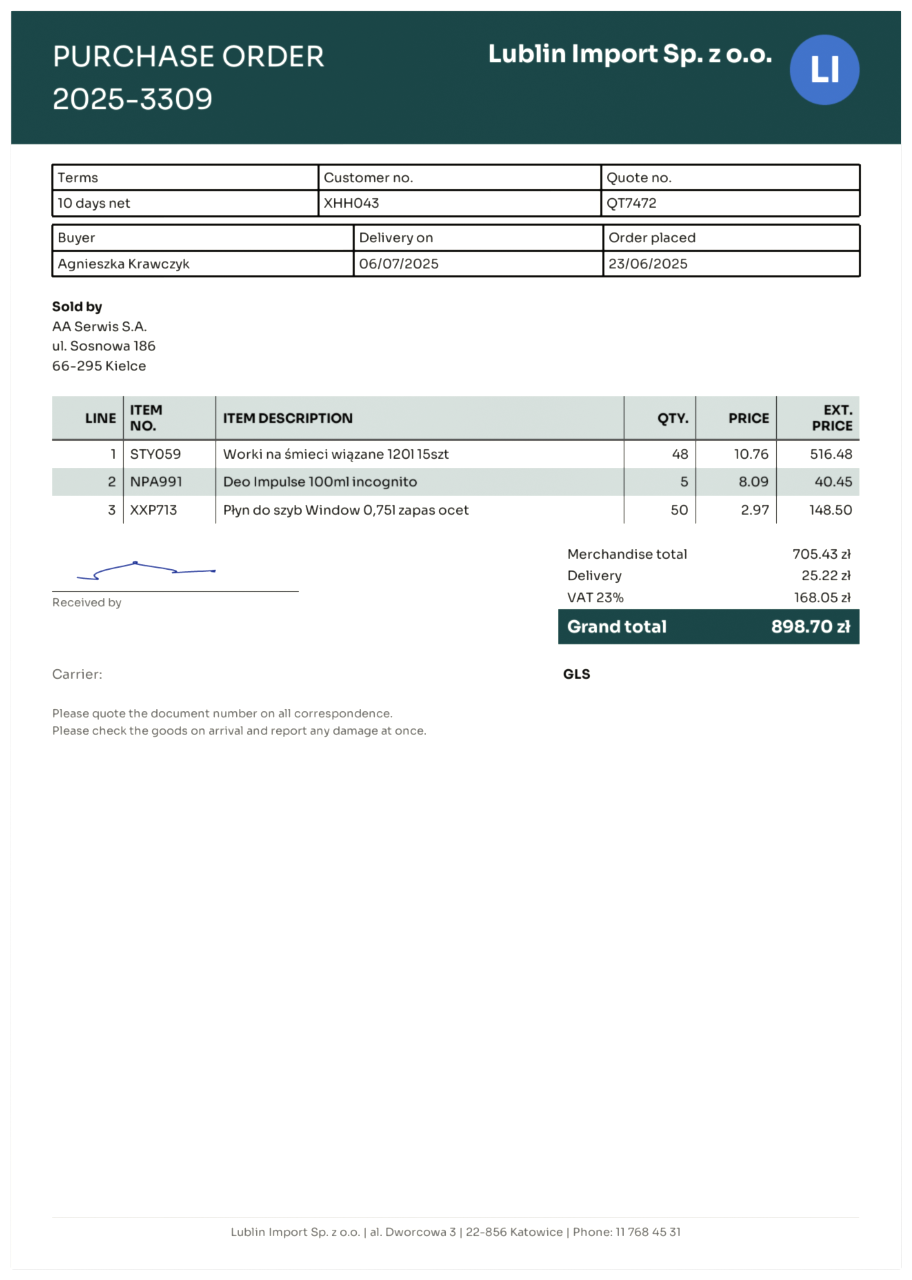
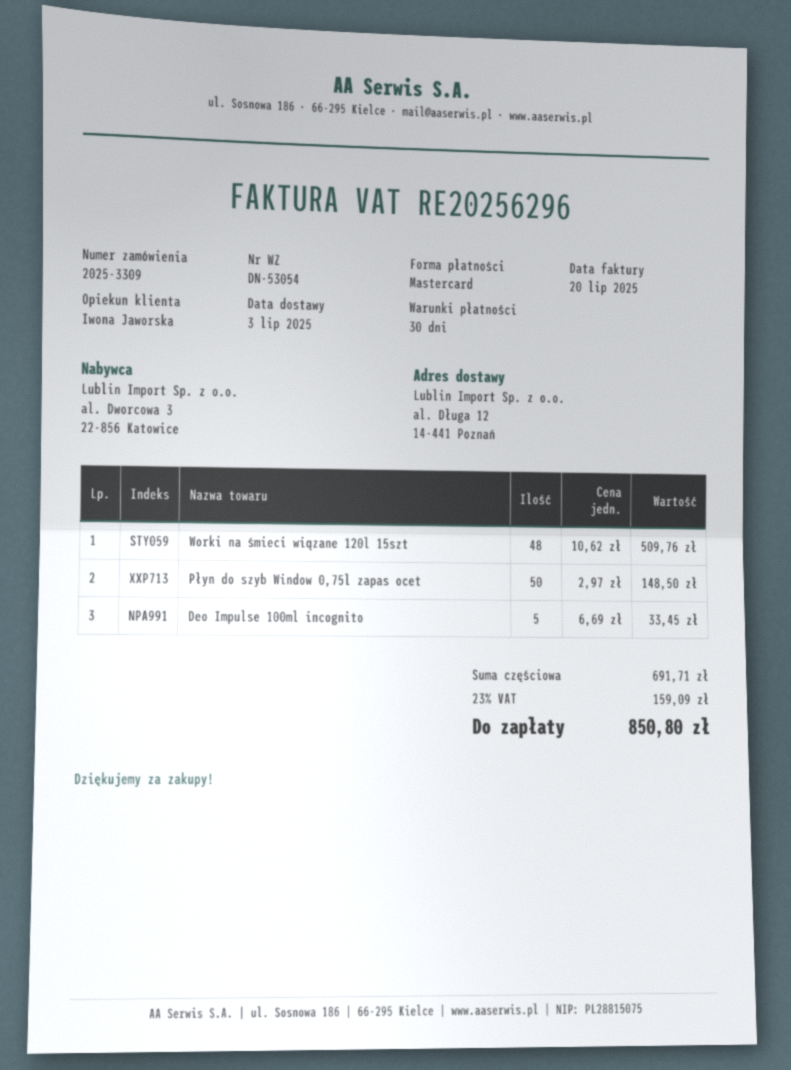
delivery date: 2025-07-06 -> 2025-07-03
payment terms: 10 days -> 30 days
Worki na śmieci wiązane 120l 15szt: 48 x 10.76 = 516.48 -> 48 x 10.62 = 509.76
Deo Impulse 100ml incognito: 5 x 8.09 = 40.45 -> 5 x 6.69 = 33.45
subtotal: 705.43 -> 691.71
shipping: 25.22 -> none
tax: 23% = 168.05 -> 23% = 159.09
total: 898.70 -> 850.80

